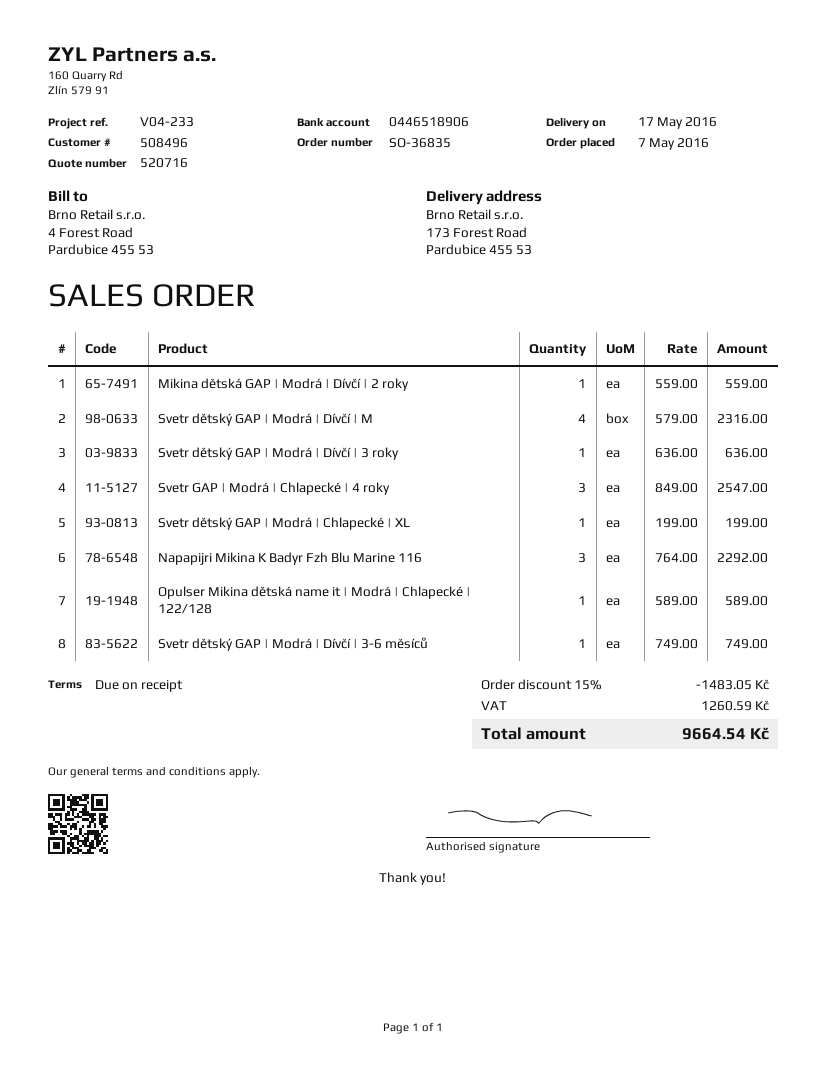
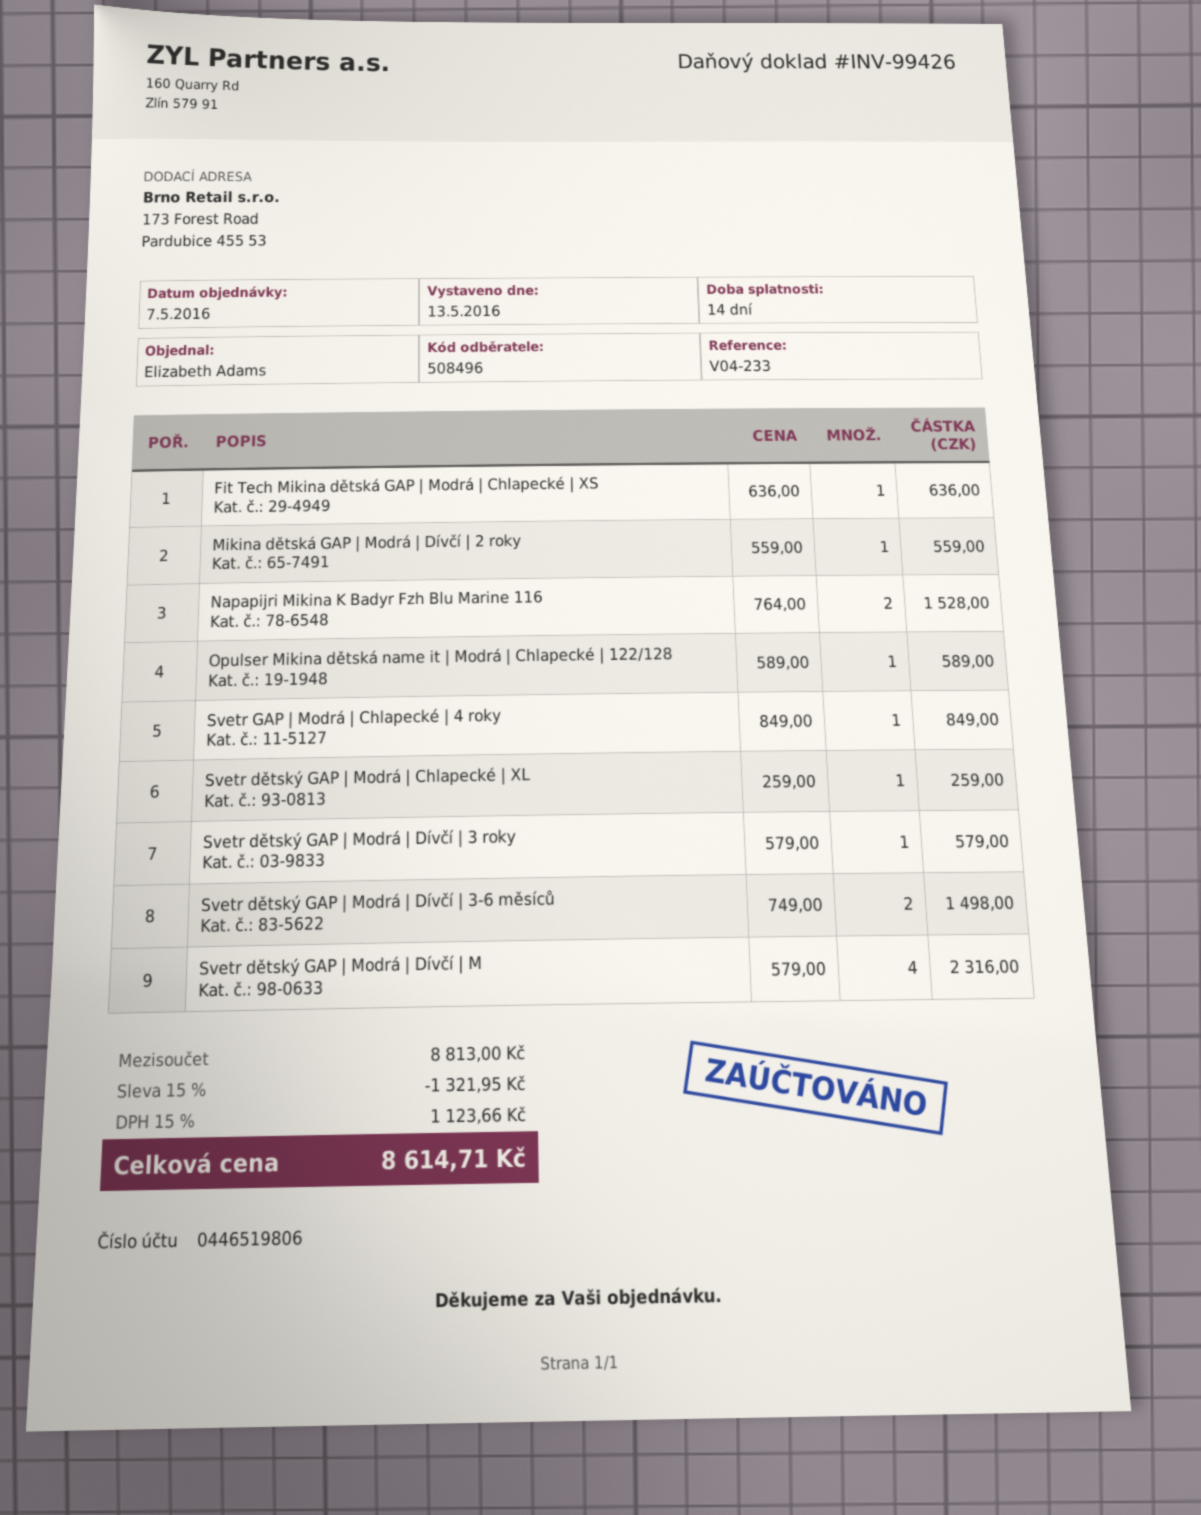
payment terms: on receipt -> 14 days
bank account: 0446518906 -> 0446519806
Svetr dětský GAP | Modrá | Dívčí | 3 roky: 1 x 636.00 = 636.00 -> 1 x 579.00 = 579.00
Svetr GAP | Modrá | Chlapecké | 4 roky: 3 x 849.00 = 2547.00 -> 1 x 849.00 = 849.00
Svetr dětský GAP | Modrá | Chlapecké | XL: 1 x 199.00 = 199.00 -> 1 x 259.00 = 259.00
Napapijri Mikina K Badyr Fzh Blu Marine 116: 3 x 764.00 = 2292.00 -> 2 x 764.00 = 1528.00
Svetr dětský GAP | Modrá | Dívčí | 3-6 měsíců: 1 x 749.00 = 749.00 -> 2 x 749.00 = 1498.00
Fit Tech Mikina dětská GAP | Modrá | Chlapecké | XS: none -> 1 x 636.00 = 636.00
discount: 15% = 1483.05 -> 15% = 1321.95
tax: 1260.59 -> 1123.66
total: 9664.54 -> 8614.71

